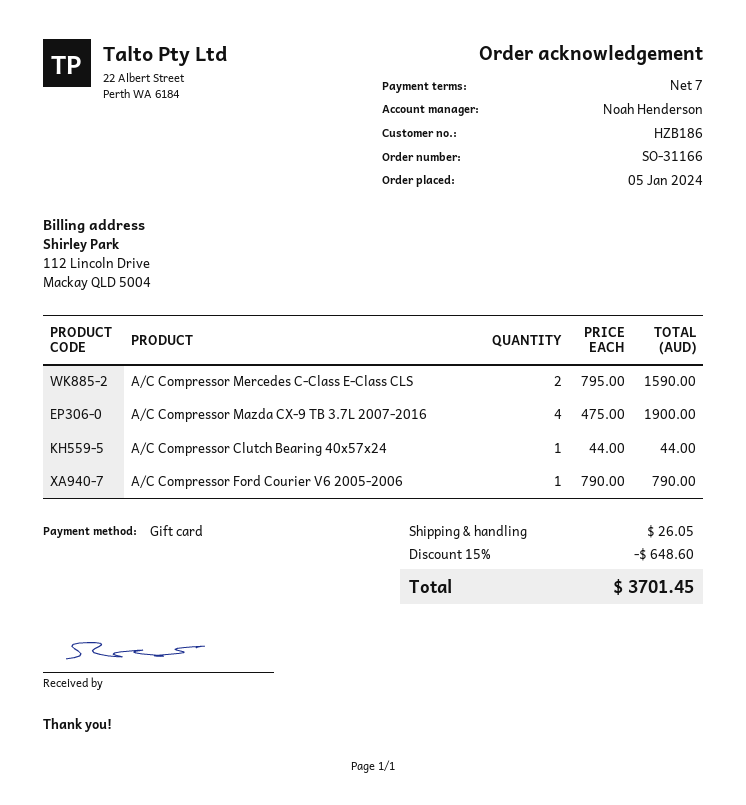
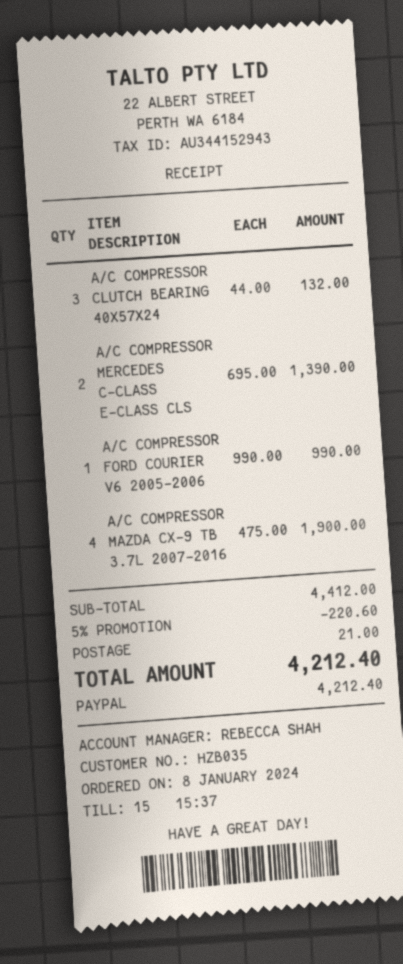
order date: 2024-01-05 -> 2024-01-08
customer number: HZB186 -> HZB035
sales rep: Noah Henderson -> REBECCA SHAH
payment method: gift card -> PayPal
A/C Compressor Mercedes C-Class E-Class CLS: 2 x 795.00 = 1590.00 -> 2 x 695.00 = 1390.00
A/C Compressor Clutch Bearing 40x57x24: 1 x 44.00 = 44.00 -> 3 x 44.00 = 132.00
A/C Compressor Ford Courier V6 2005-2006: 1 x 790.00 = 790.00 -> 1 x 990.00 = 990.00
discount: 15% = 648.60 -> 5% = 220.60
shipping: 26.05 -> 21.00
total: 3701.45 -> 4212.40

